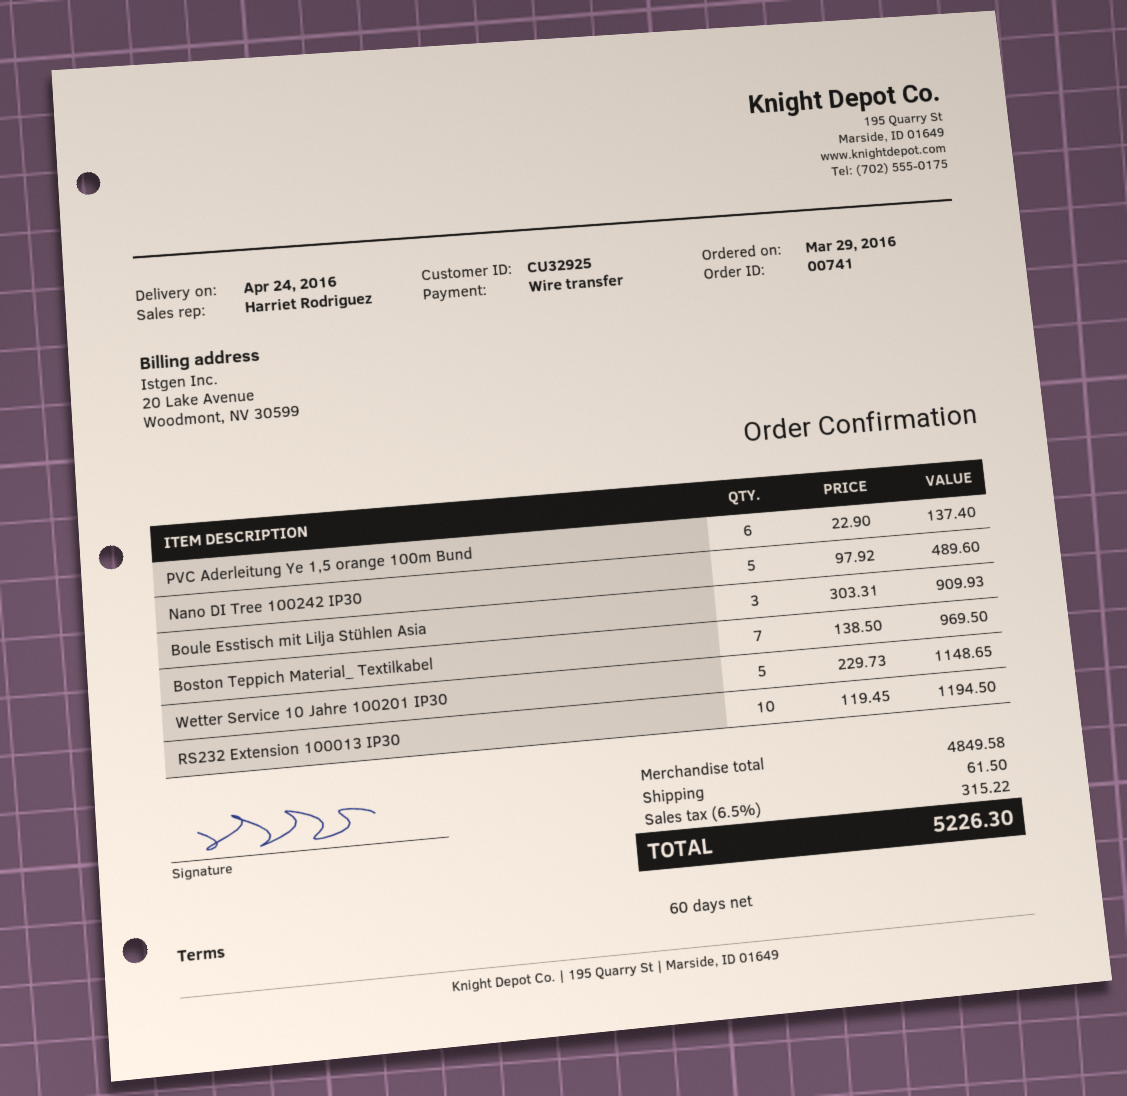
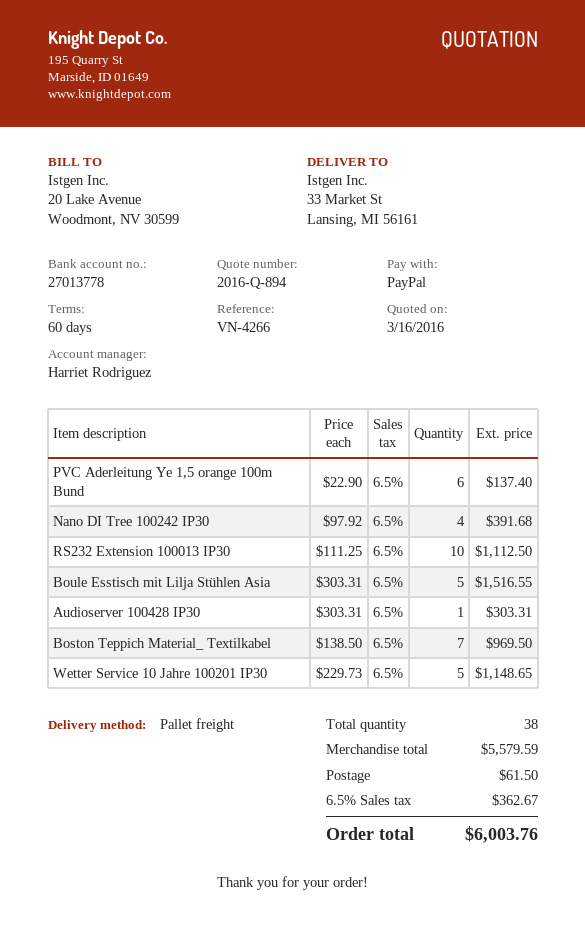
payment method: bank transfer -> PayPal
Nano DI Tree 100242 IP30: 5 x 97.92 = 489.60 -> 4 x 97.92 = 391.68
Boule Esstisch mit Lilja Stühlen Asia: 3 x 303.31 = 909.93 -> 5 x 303.31 = 1516.55
RS232 Extension 100013 IP30: 10 x 119.45 = 1194.50 -> 10 x 111.25 = 1112.50
Audioserver 100428 IP30: none -> 1 x 303.31 = 303.31
subtotal: 4849.58 -> 5579.59
tax: 6.5% = 315.22 -> 6.5% = 362.67
total: 5226.30 -> 6003.76

